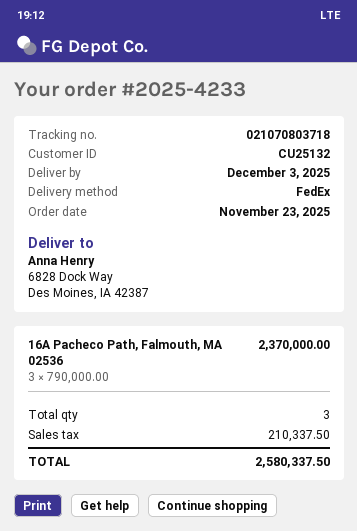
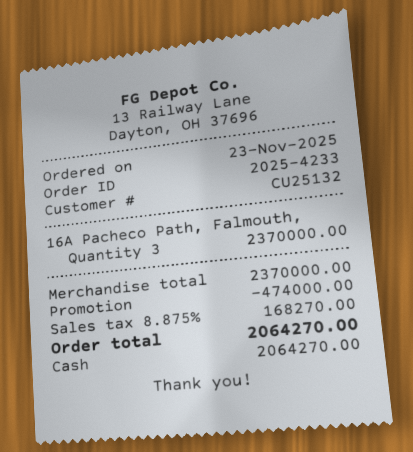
discount: none -> 474000.00
tax: 210337.50 -> 168270.00
total: 2580337.50 -> 2064270.00

